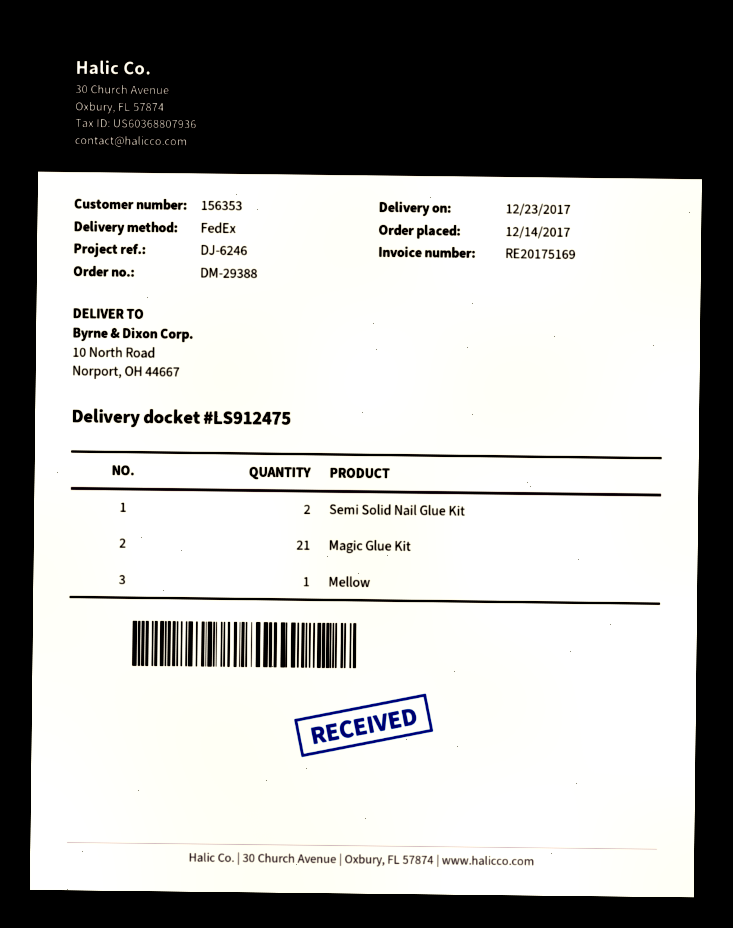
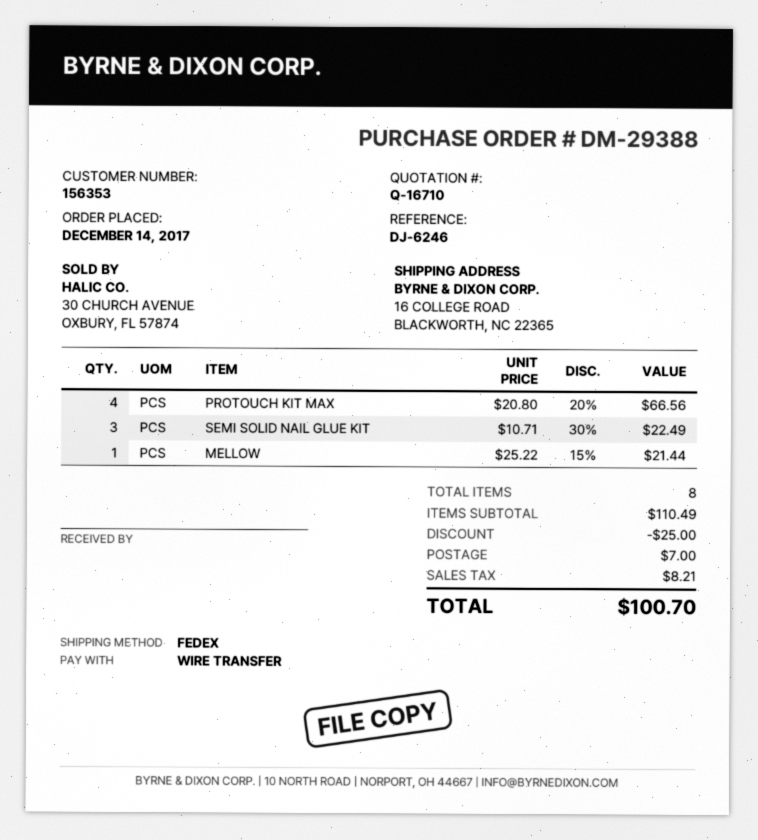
ship to: 10 North Road, Norport, OH 44667 -> 16 COLLEGE ROAD, BLACKWORTH, NC 22365
Semi Solid Nail Glue Kit: 2 -> 3
Magic Glue Kit: 21 -> none
PROTOUCH KIT MAX: none -> 4

